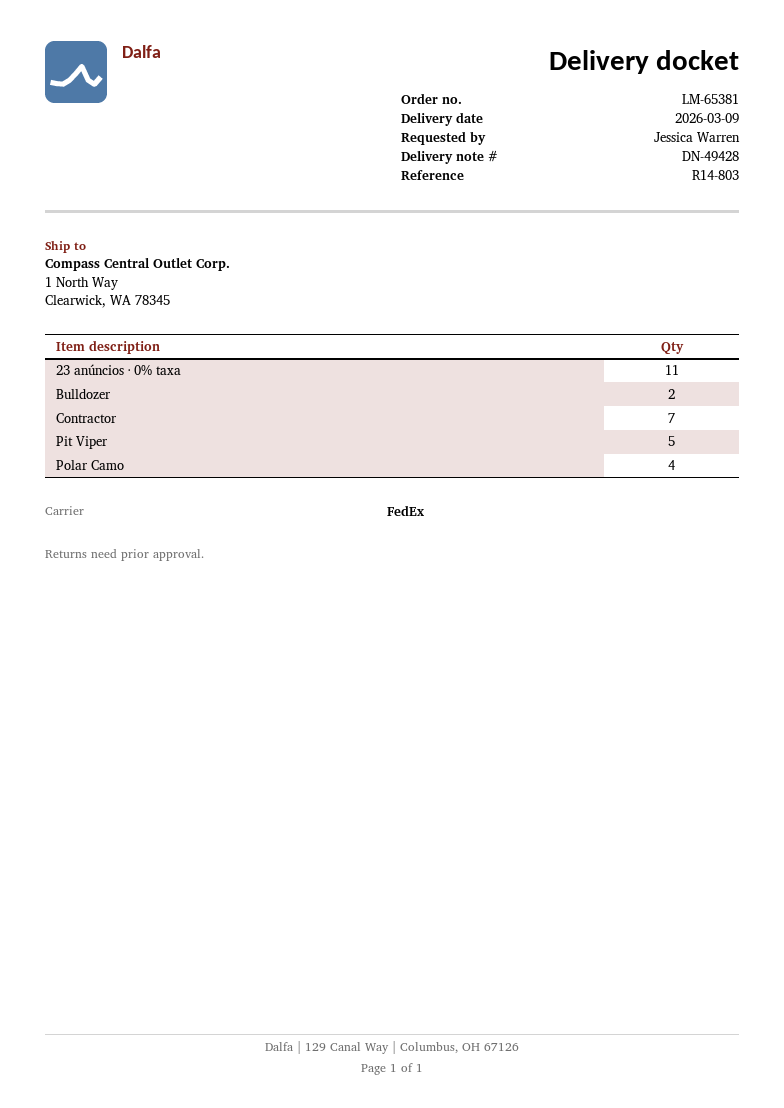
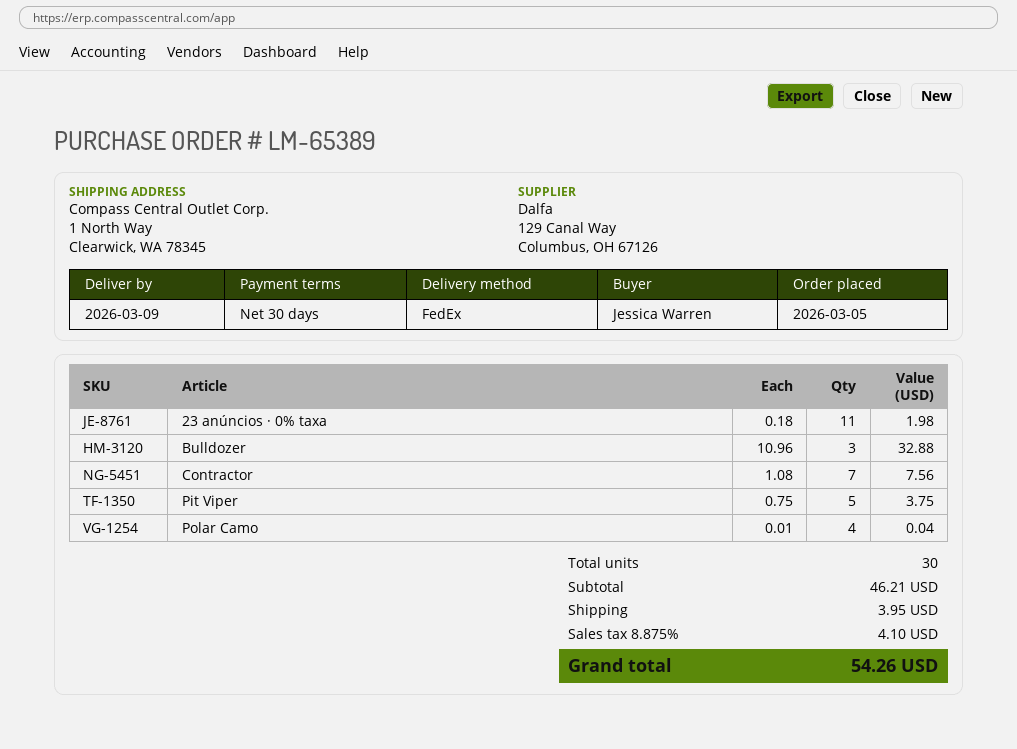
order number: LM-65381 -> LM-65389
Bulldozer: 2 -> 3

